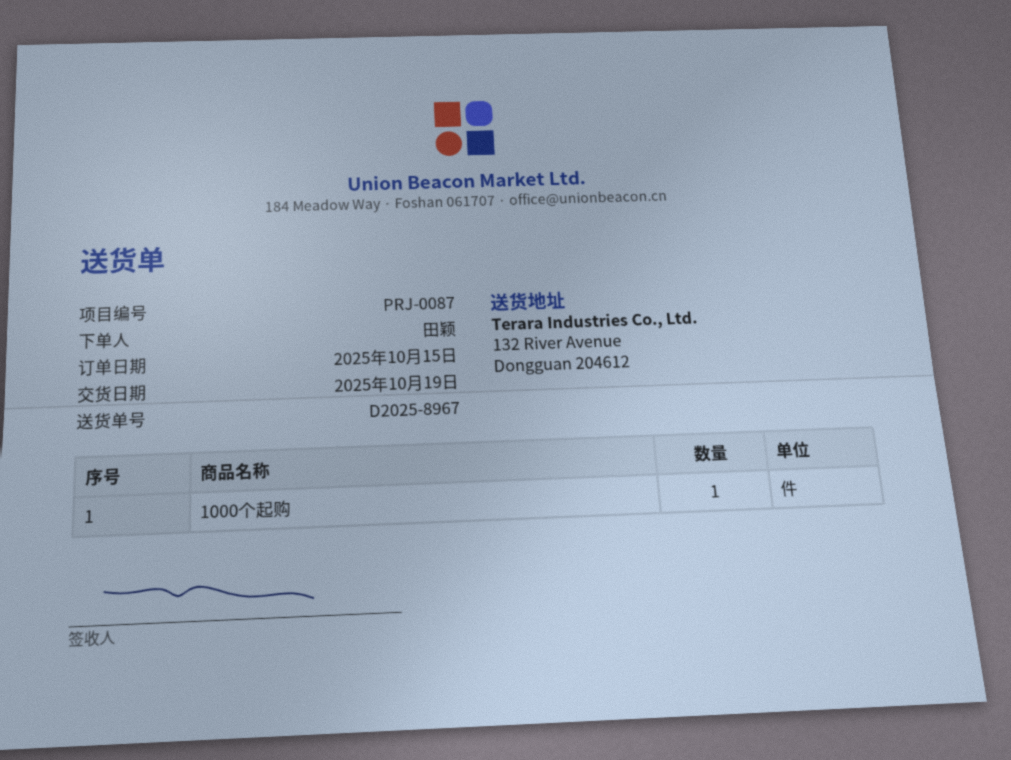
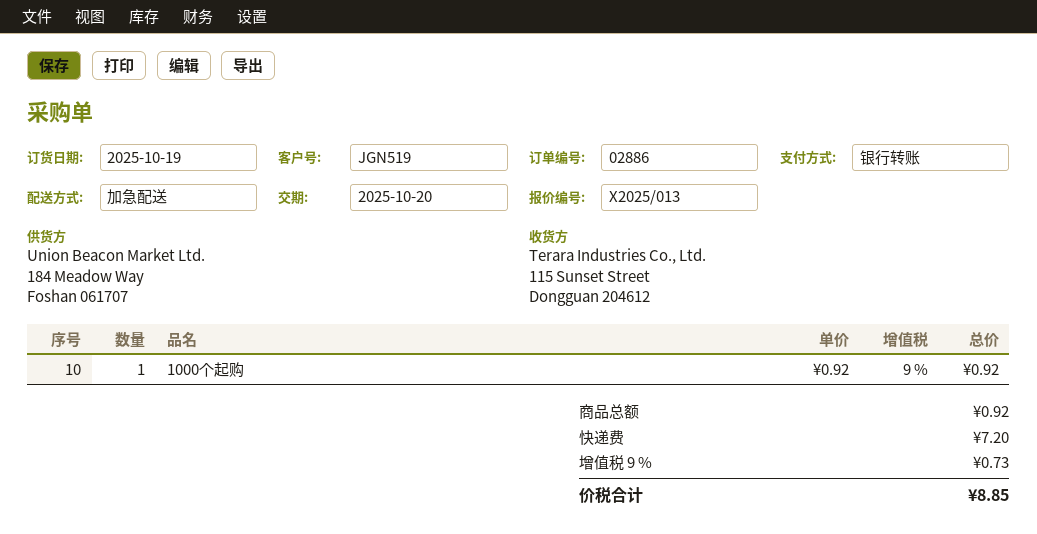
order date: 2025-10-15 -> 2025-10-19
delivery date: 2025-10-19 -> 2025-10-20
ship to: 132 River Avenue, Dongguan 204612 -> 115 Sunset Street, Dongguan 204612

